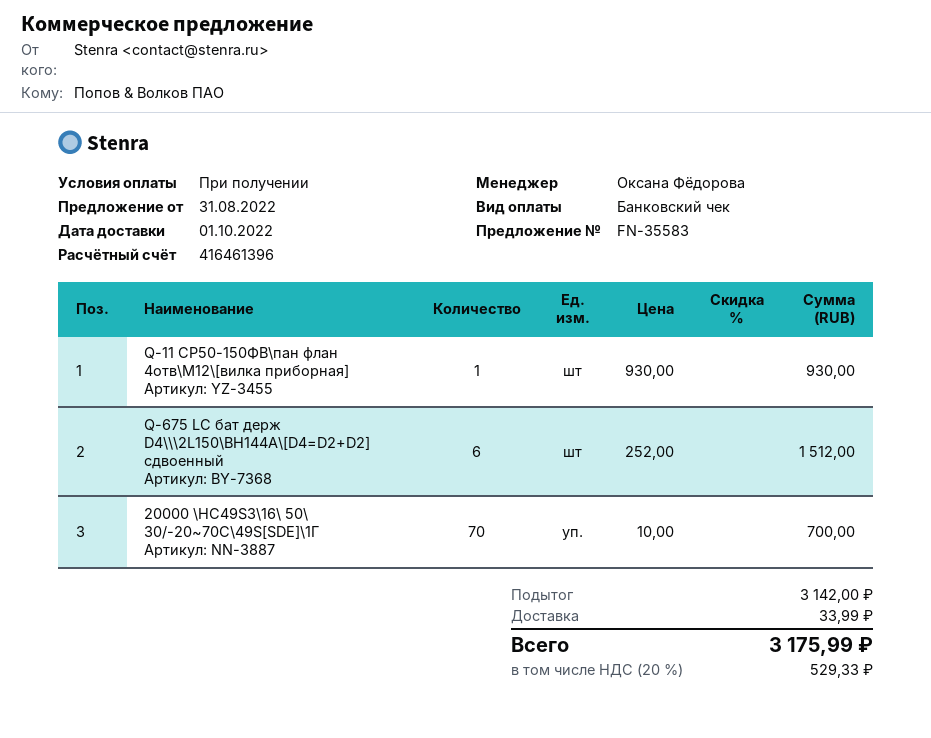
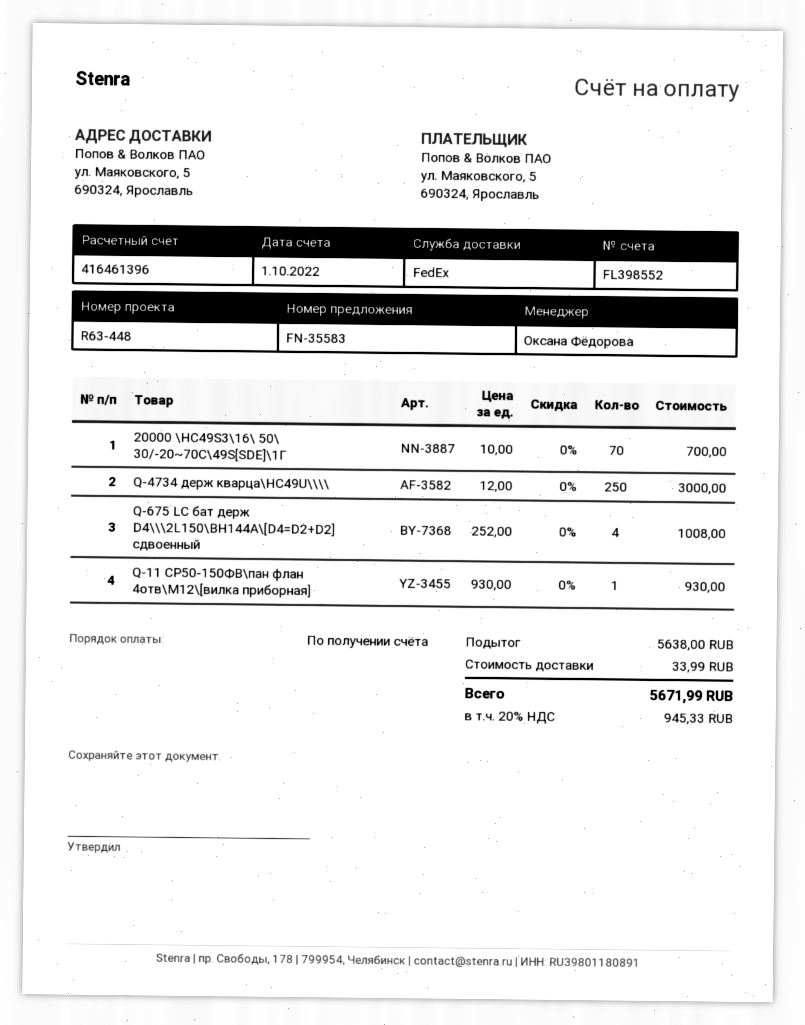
Q-675 LC бат держ D4\\\2L150\BH144A\[D4=D2+D2] сдвоенный: 6 x 252.00 = 1512.00 -> 4 x 252.00 = 1008.00
Q-4734 держ кварца\HC49U\\\\: none -> 250 x 12.00 = 3000.00
subtotal: 3142.00 -> 5638.00
tax: 20% = 529.33 -> 20% = 945.33
total: 3175.99 -> 5671.99

